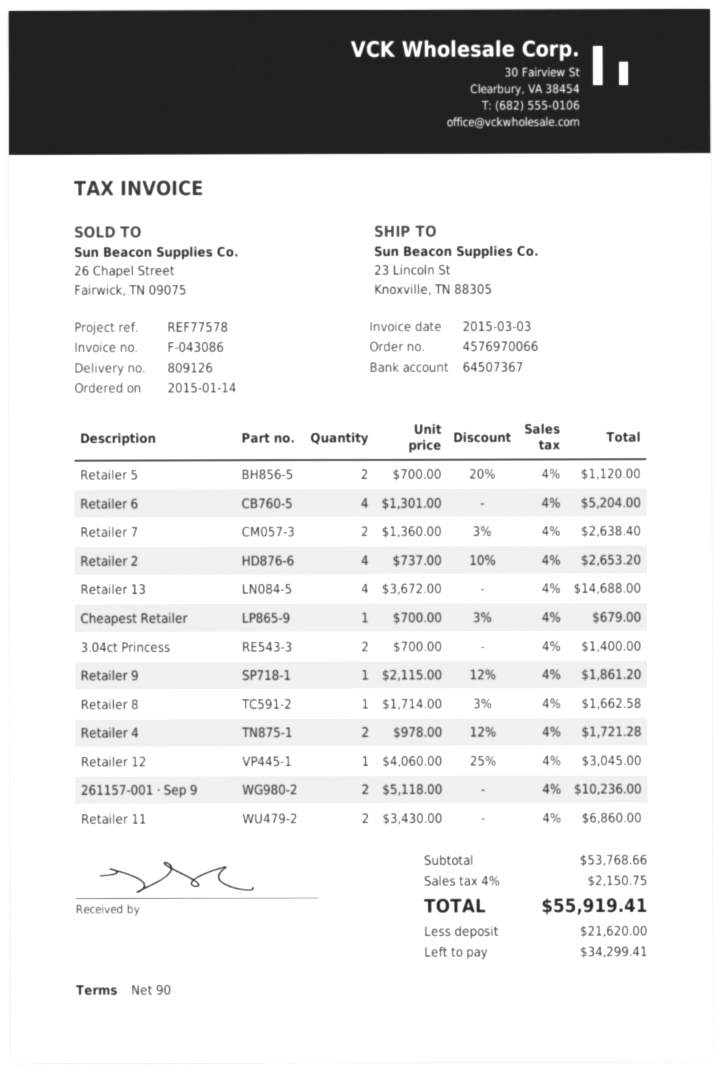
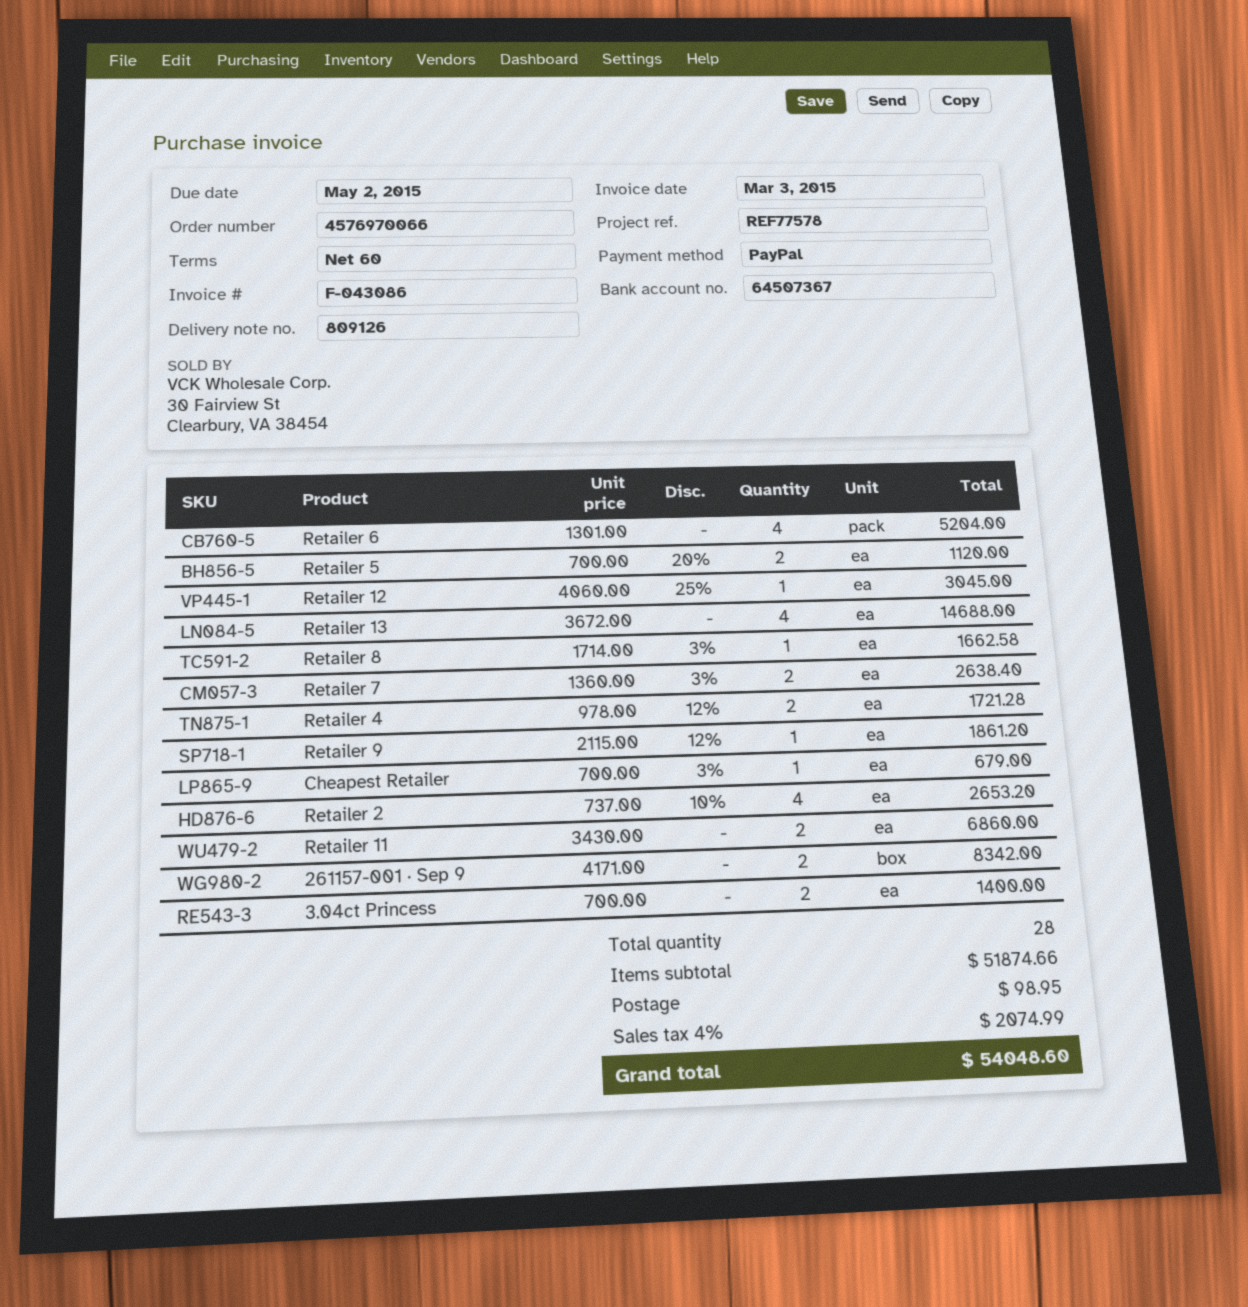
payment terms: 90 days -> 60 days
261157-001 · Sep 9: 2 x 5118.00 = 10236.00 -> 2 x 4171.00 = 8342.00
subtotal: 53768.66 -> 51874.66
shipping: none -> 98.95
tax: 4% = 2150.75 -> 4% = 2074.99
total: 55919.41 -> 54048.60

